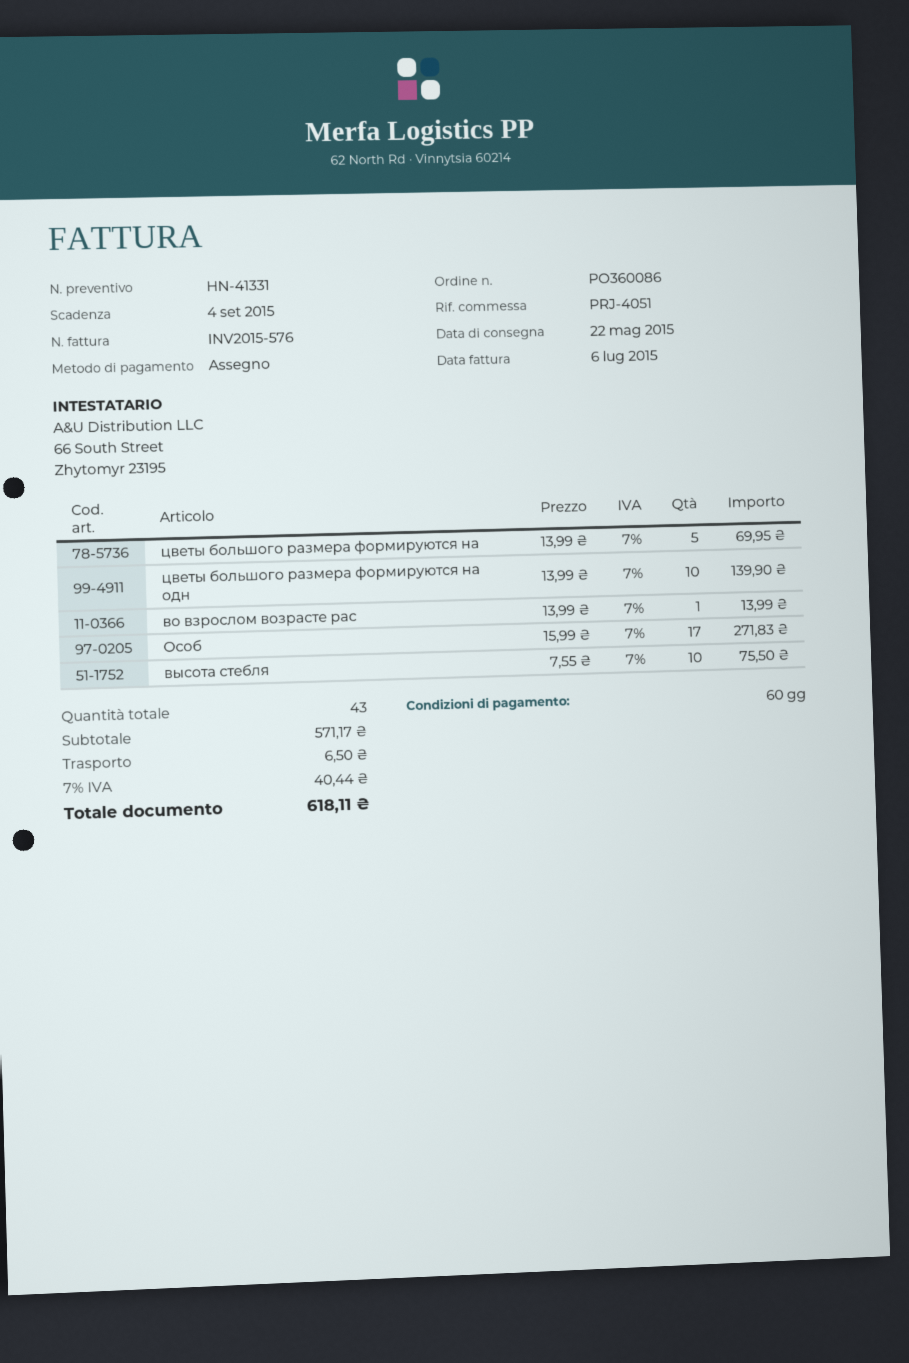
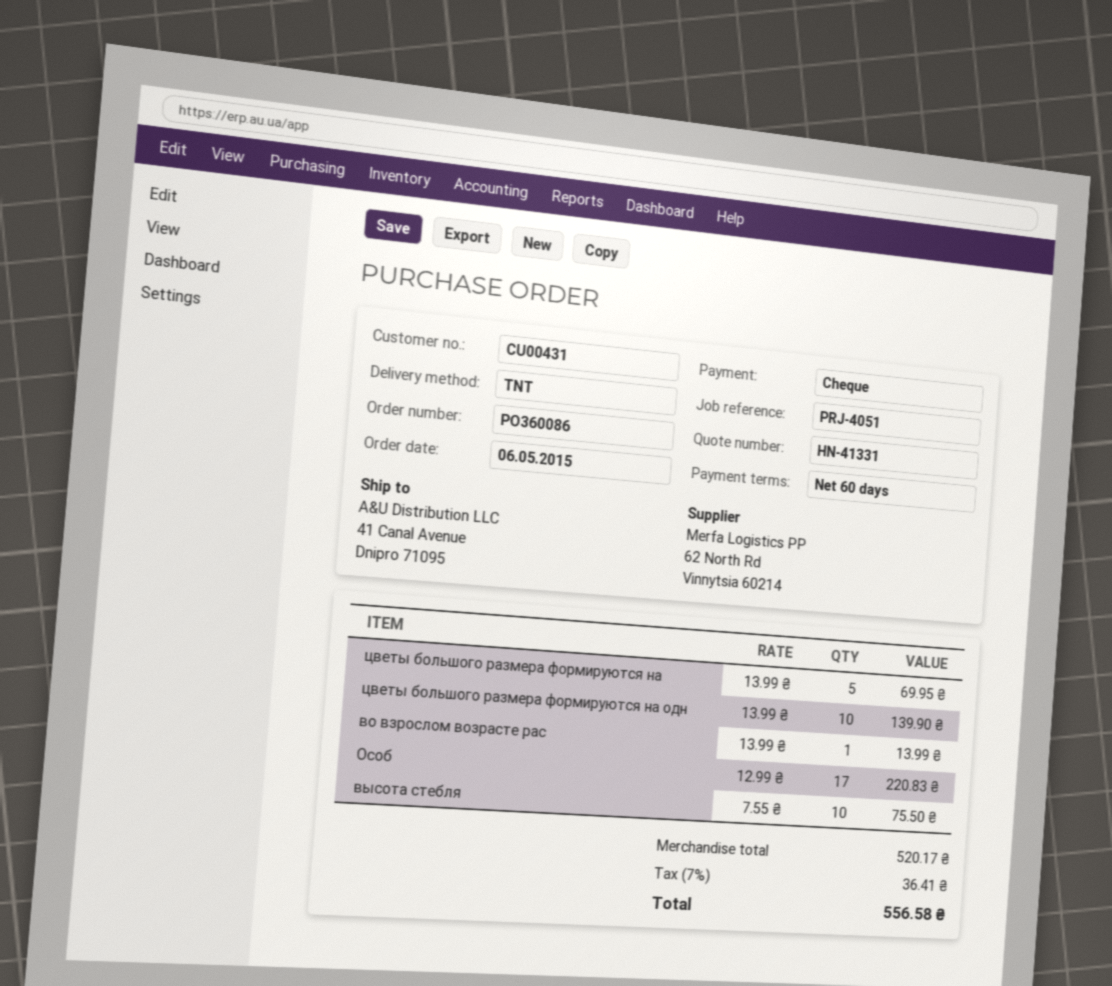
Особ: 17 x 15.99 = 271.83 -> 17 x 12.99 = 220.83
subtotal: 571.17 -> 520.17
shipping: 6.50 -> none
tax: 7% = 40.44 -> 7% = 36.41
total: 618.11 -> 556.58

